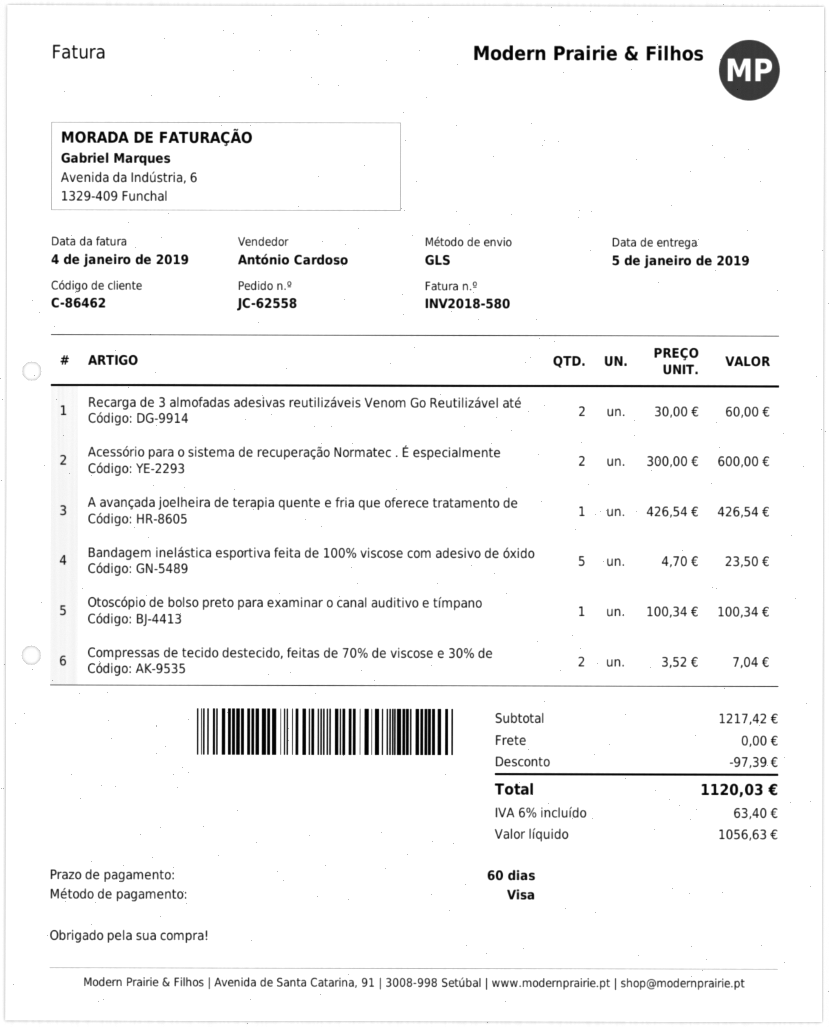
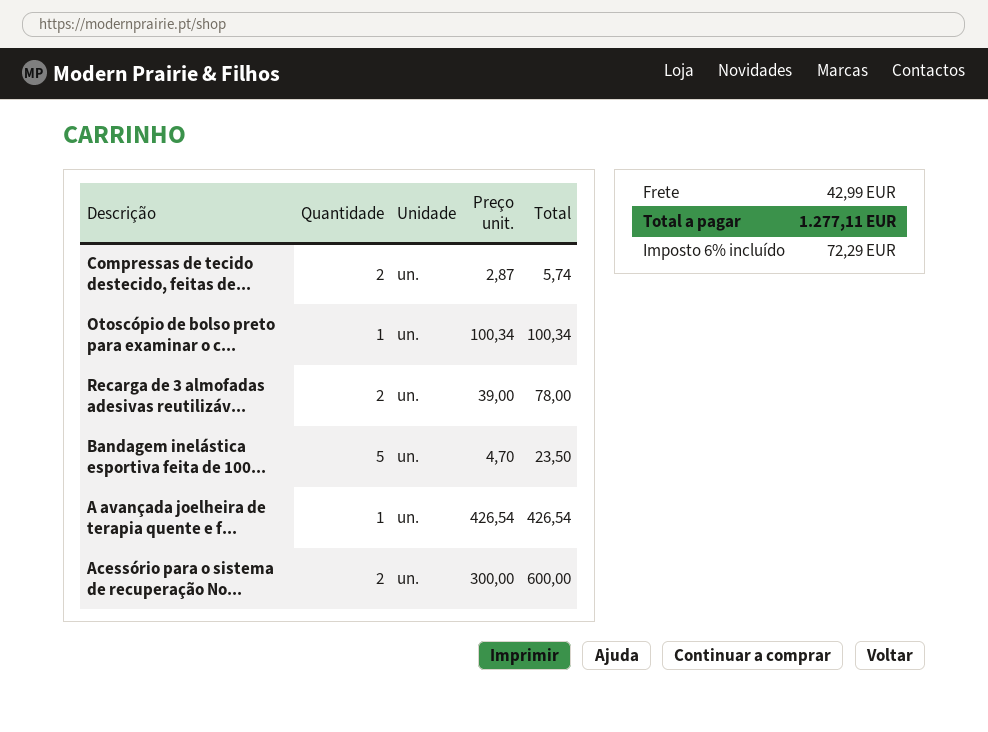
Recarga de 3 almofadas adesivas reutilizáveis Venom Go Reutilizável até: 2 x 30.00 = 60.00 -> 2 x 39.00 = 78.00
Compressas de tecido destecido, feitas de 70% de viscose e 30% de: 2 x 3.52 = 7.04 -> 2 x 2.87 = 5.74
discount: 97.39 -> none
shipping: 0.00 -> 42.99
tax: 6% = 63.40 -> 6% = 72.29
total: 1120.03 -> 1277.11

